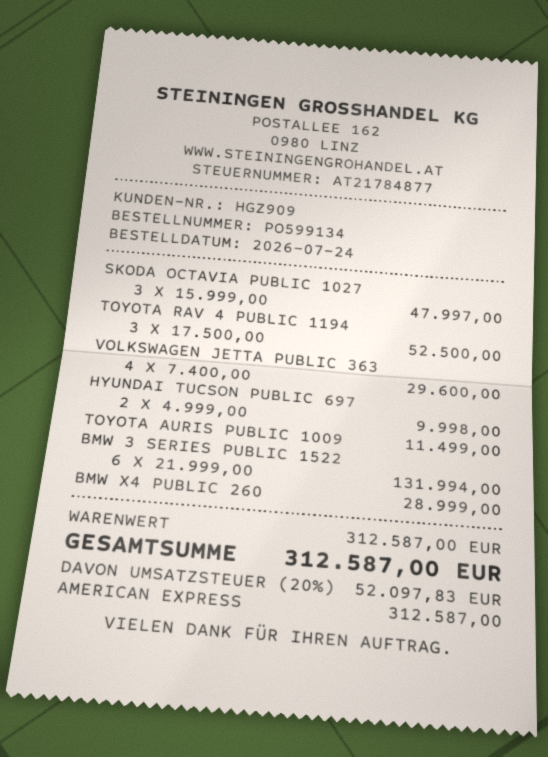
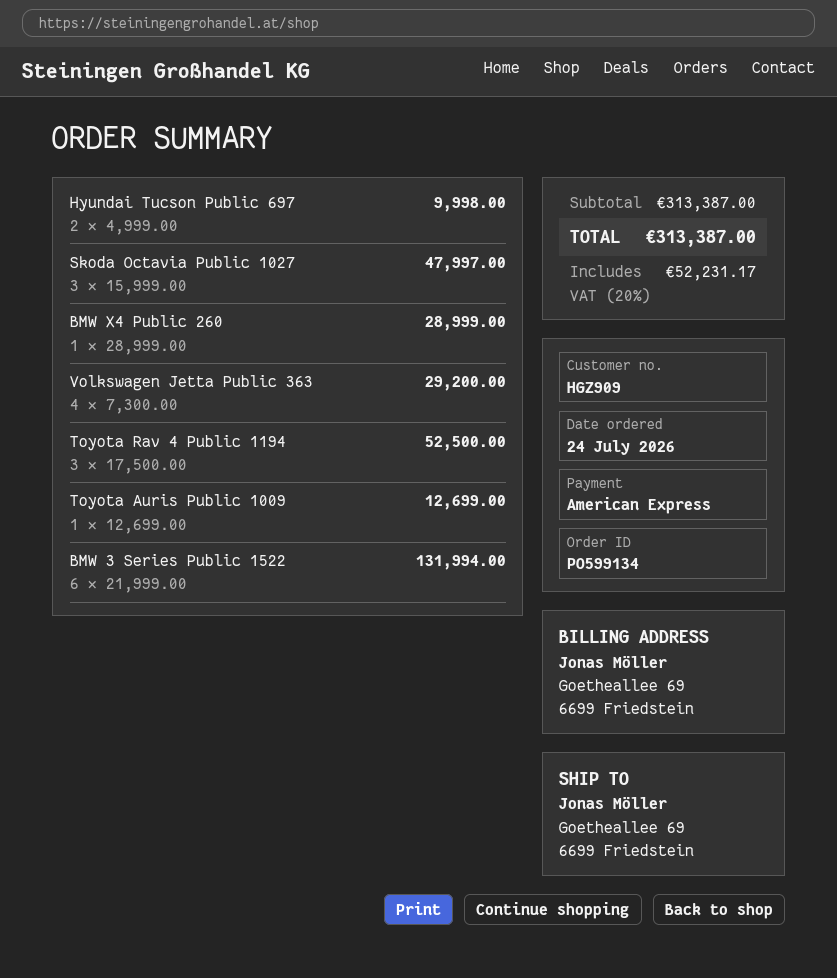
VOLKSWAGEN JETTA PUBLIC 363: 4 x 7400.00 = 29600.00 -> 4 x 7300.00 = 29200.00
TOYOTA AURIS PUBLIC 1009: 1 x 11499.00 = 11499.00 -> 1 x 12699.00 = 12699.00
subtotal: 312587.00 -> 313387.00
tax: 20% = 52097.83 -> 20% = 52231.17
total: 312587.00 -> 313387.00

